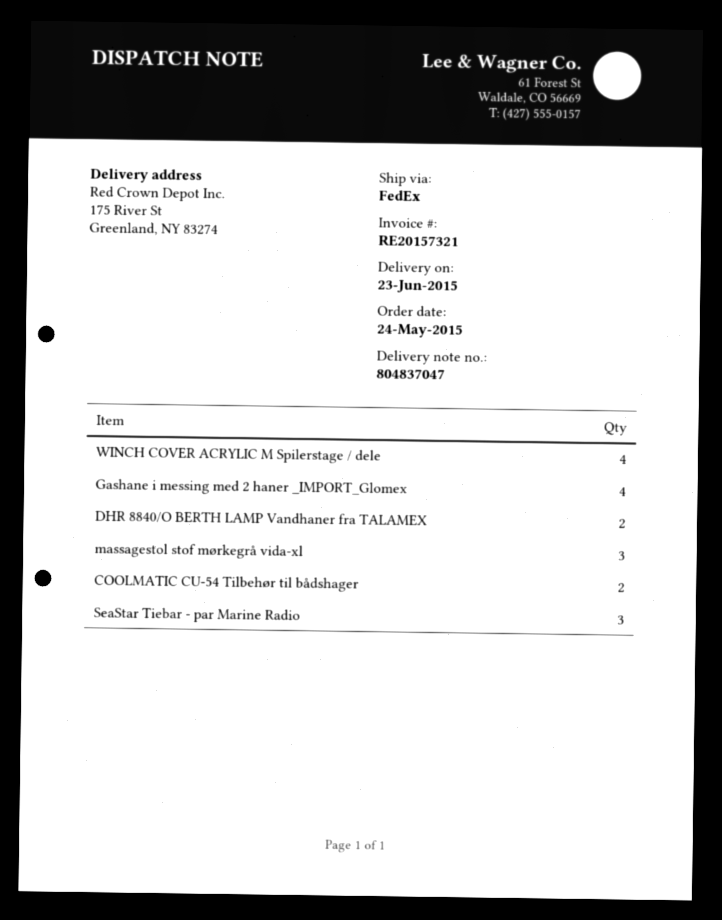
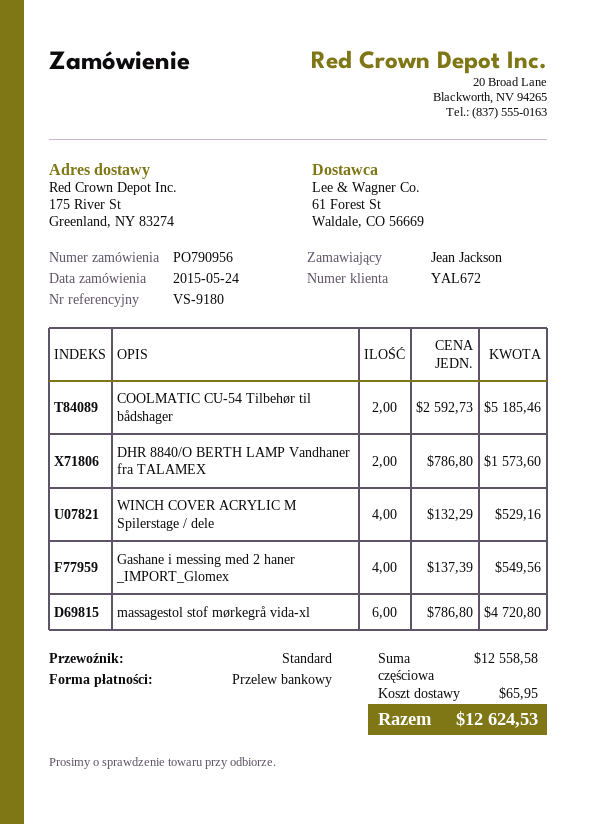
shipping method: FedEx -> standard
massagestol stof mørkegrå vida-xl: 3 -> 6
SeaStar Tiebar - par Marine Radio: 3 -> none

